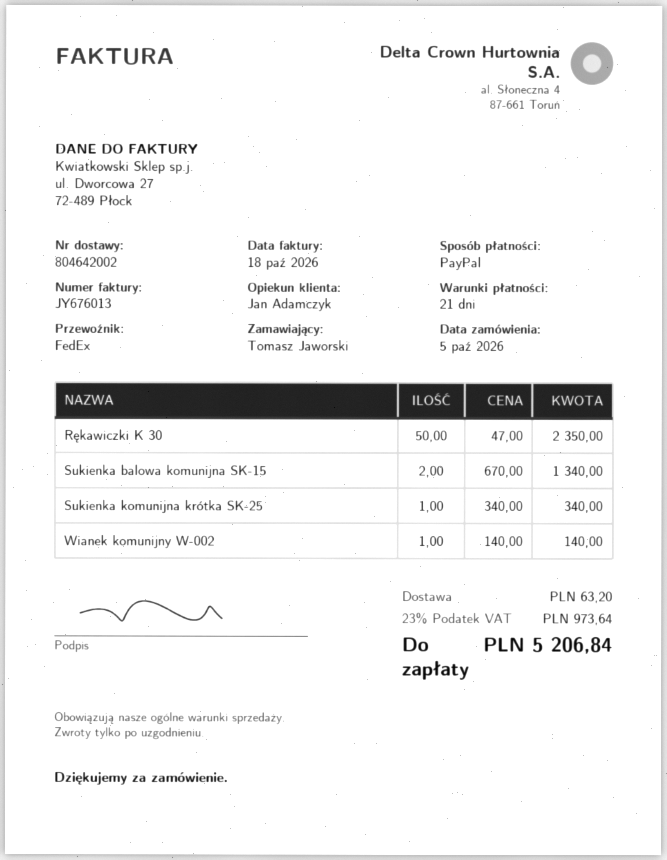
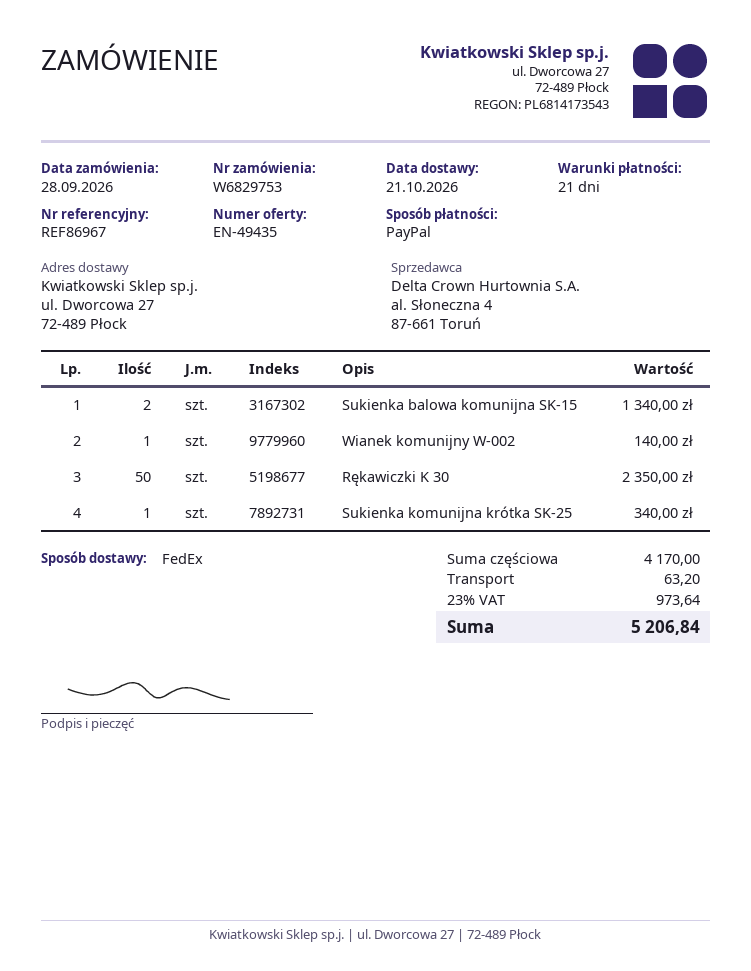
order date: 2026-10-05 -> 2026-09-28

